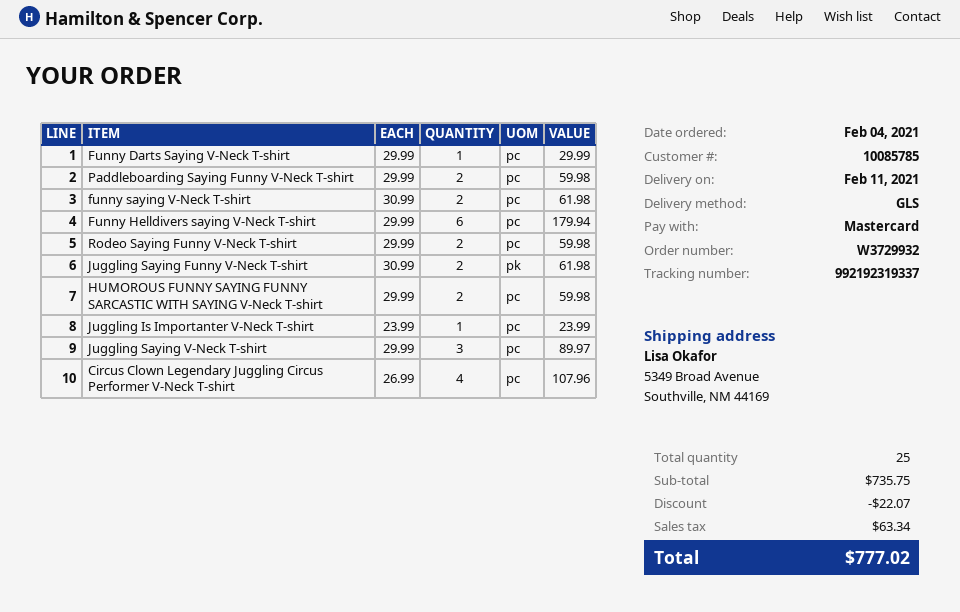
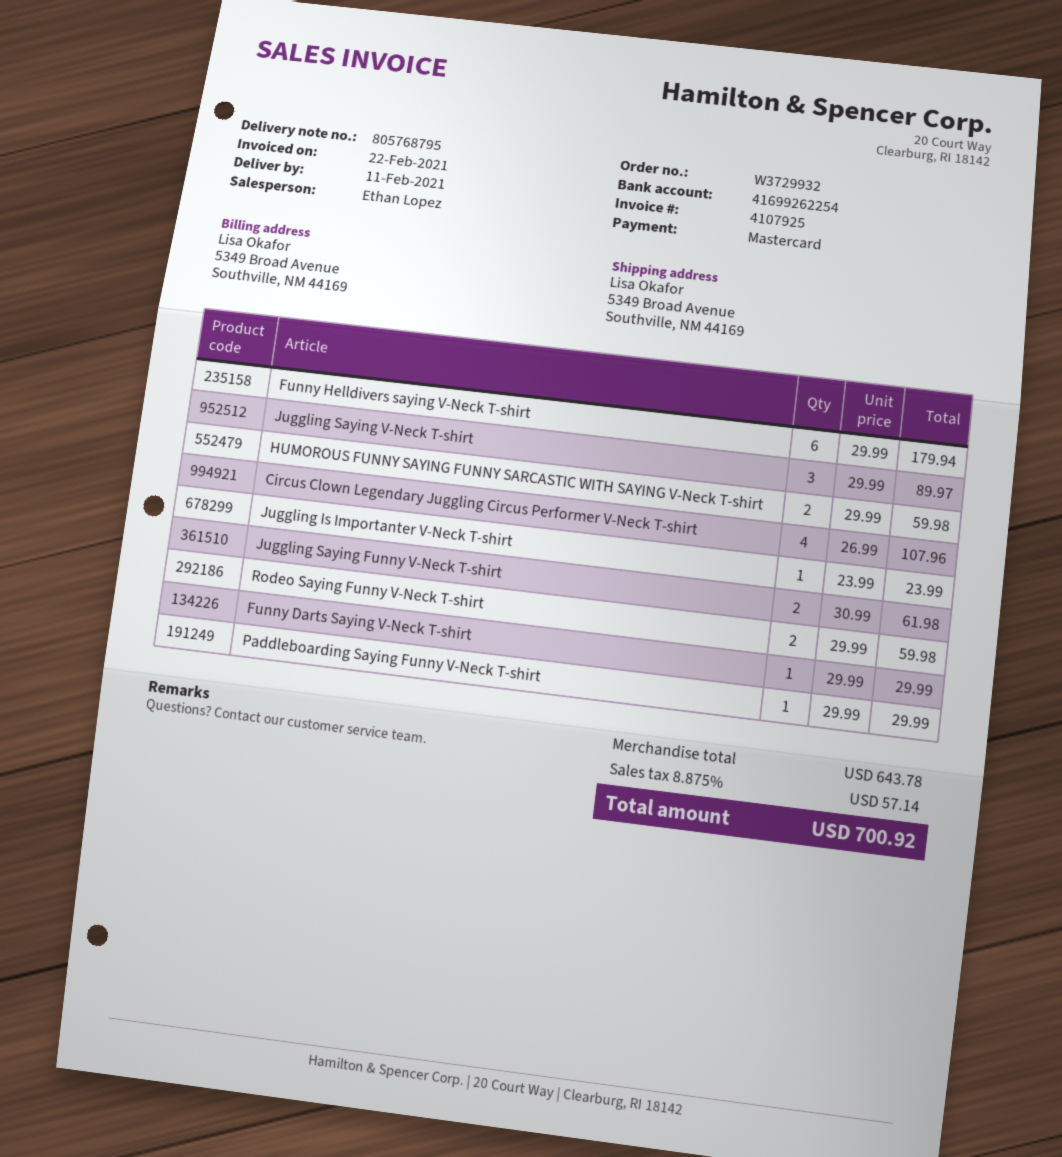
Paddleboarding Saying Funny V-Neck T-shirt: 2 x 29.99 = 59.98 -> 1 x 29.99 = 29.99
funny saying V-Neck T-shirt: 2 x 30.99 = 61.98 -> none
subtotal: 735.75 -> 643.78
discount: 22.07 -> none
tax: 63.34 -> 57.14
total: 777.02 -> 700.92

